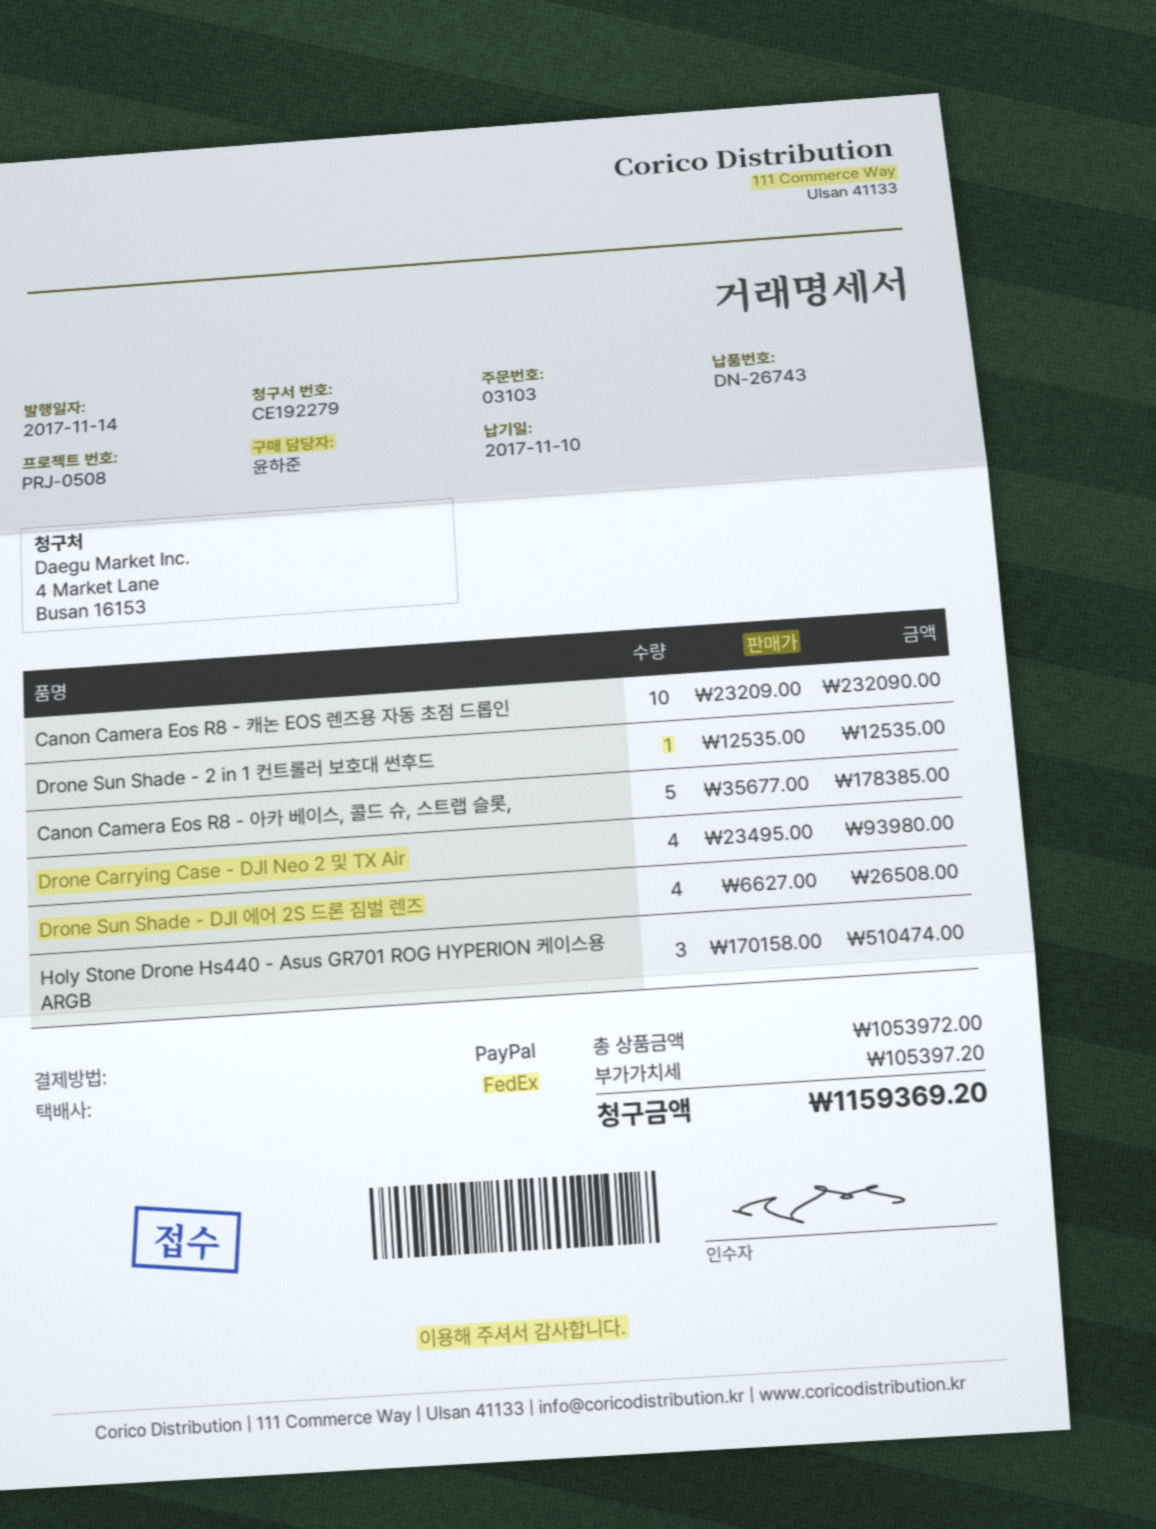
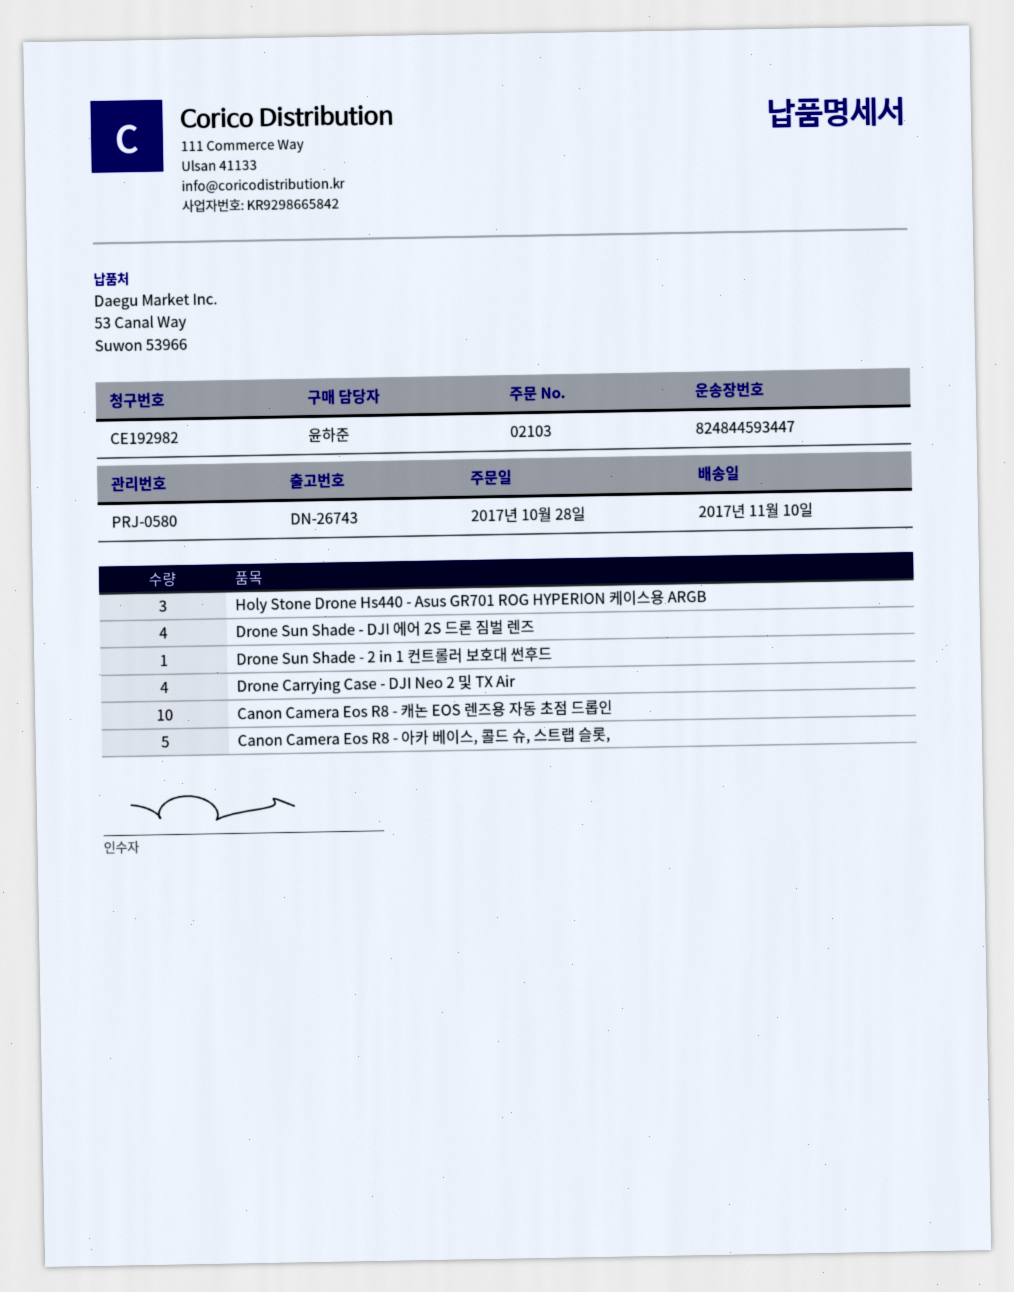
order number: 03103 -> 02103
invoice number: CE192279 -> CE192982
reference: PRJ-0508 -> PRJ-0580

